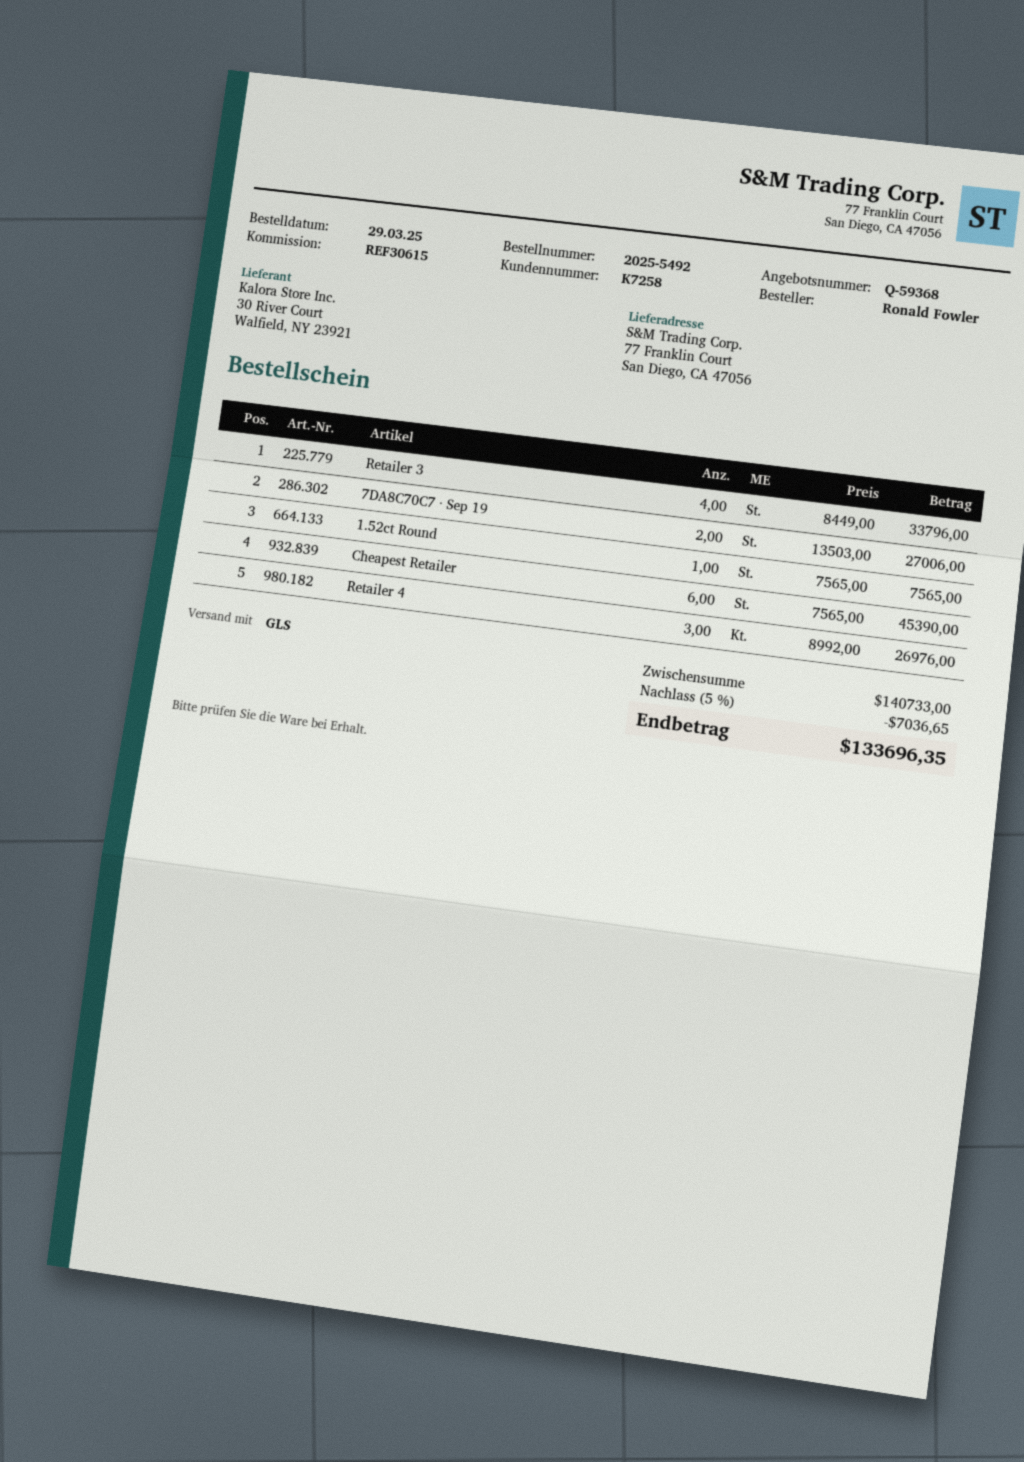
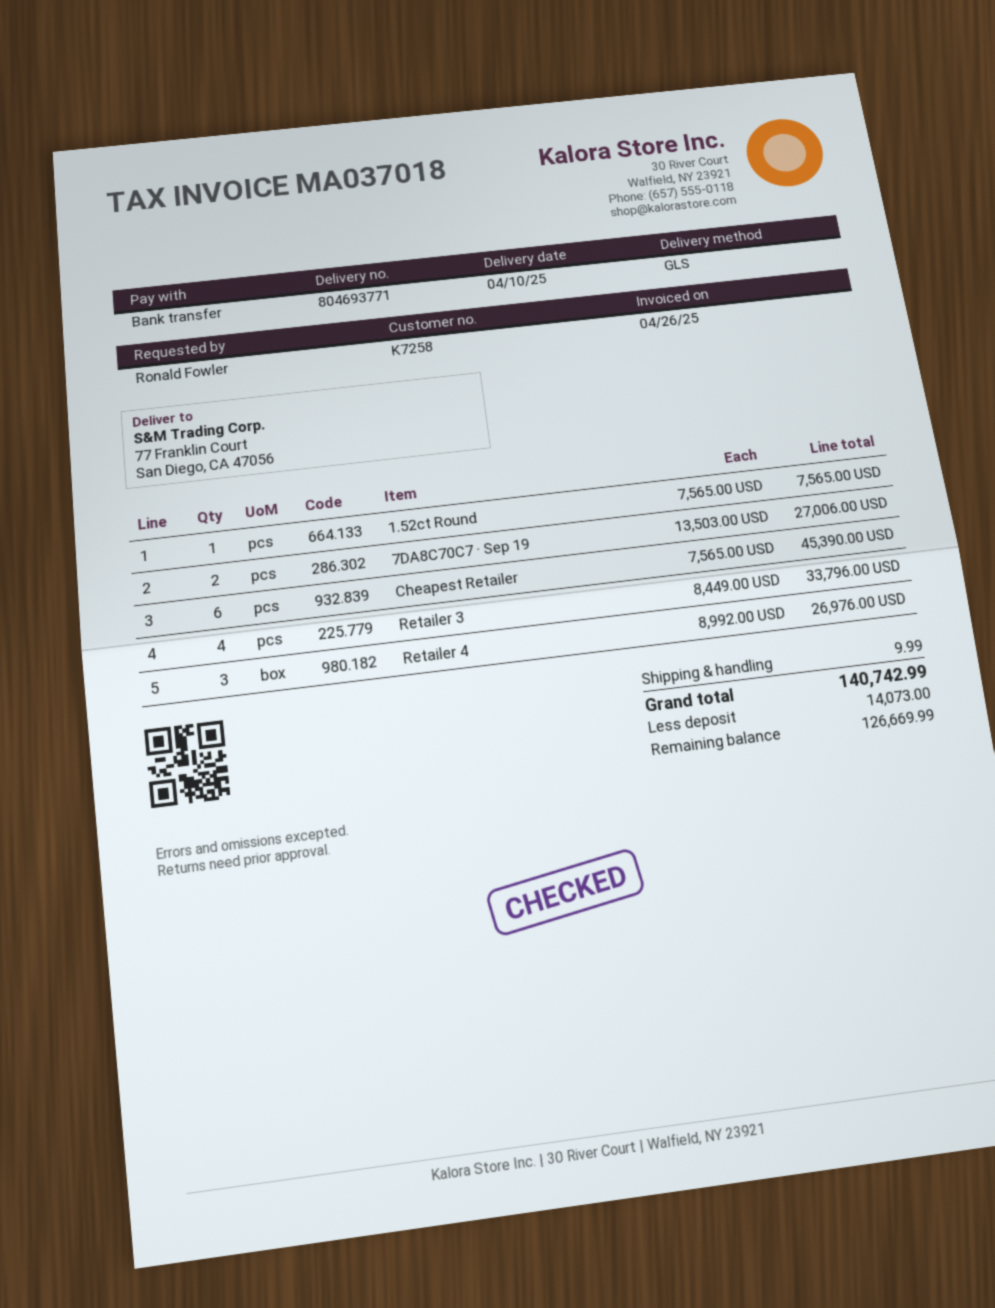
discount: 5% = 7036.65 -> none
shipping: none -> 9.99
total: 133696.35 -> 140742.99

